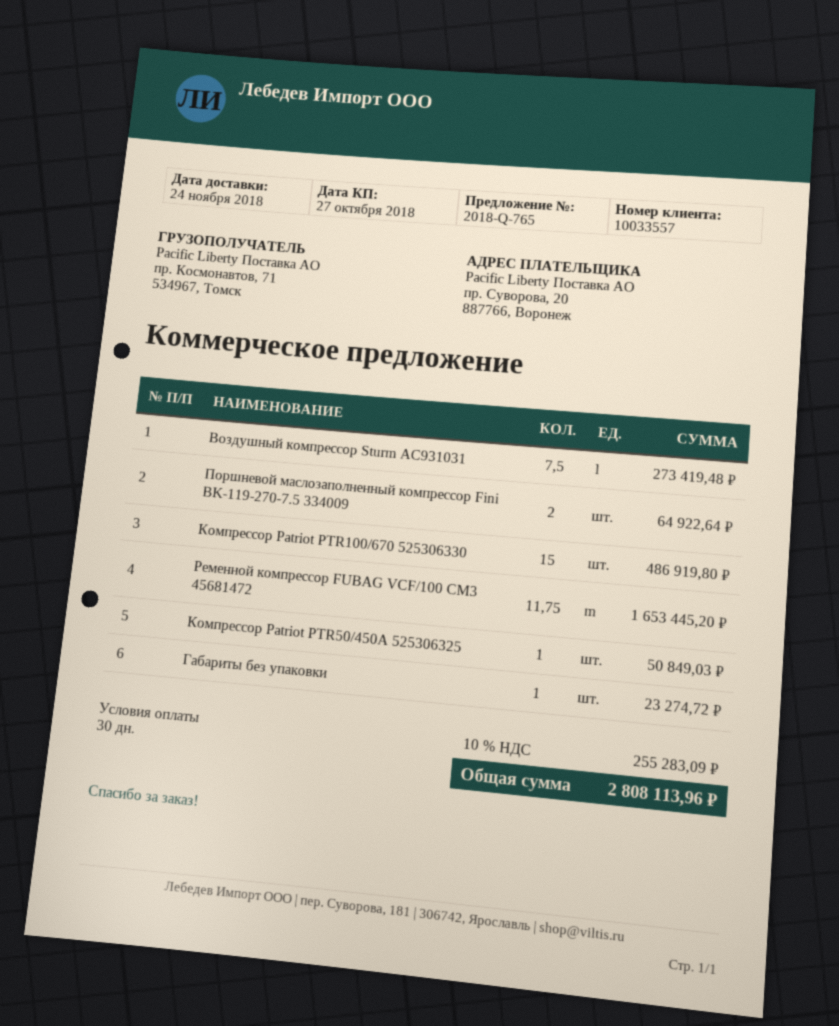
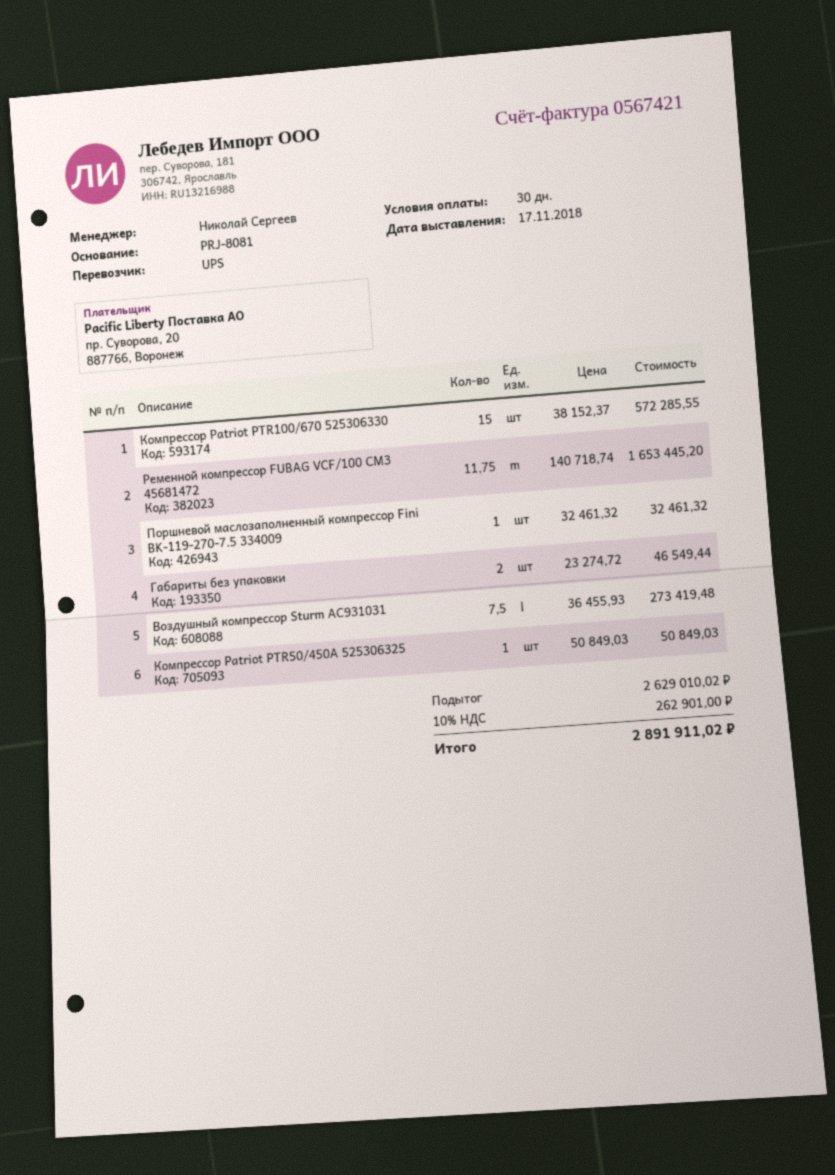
Поршневой маслозаполненный компрессор Fini BK-119-270-7.5 334009: 2 for 64922.64 -> 1 for 32461.32
Компрессор Patriot PTR100/670 525306330: 15 for 486919.80 -> 15 for 572285.55
Габариты без упаковки: 1 for 23274.72 -> 2 for 46549.44
tax: 10% = 255283.09 -> 10% = 262901.00
total: 2808113.96 -> 2891911.02

